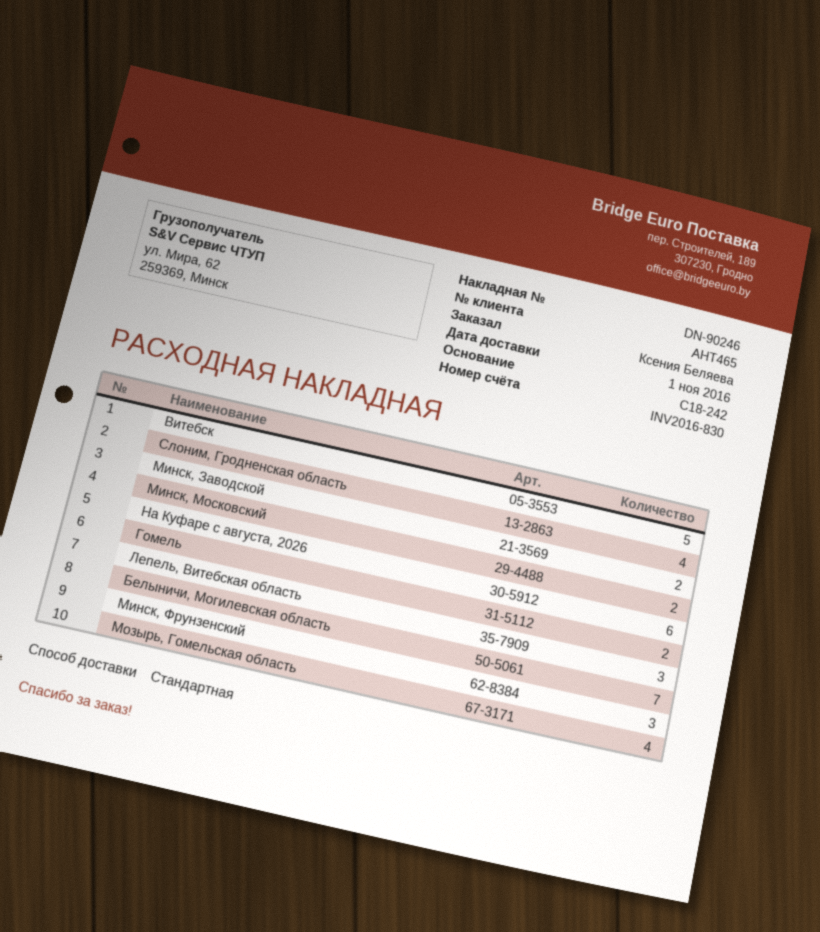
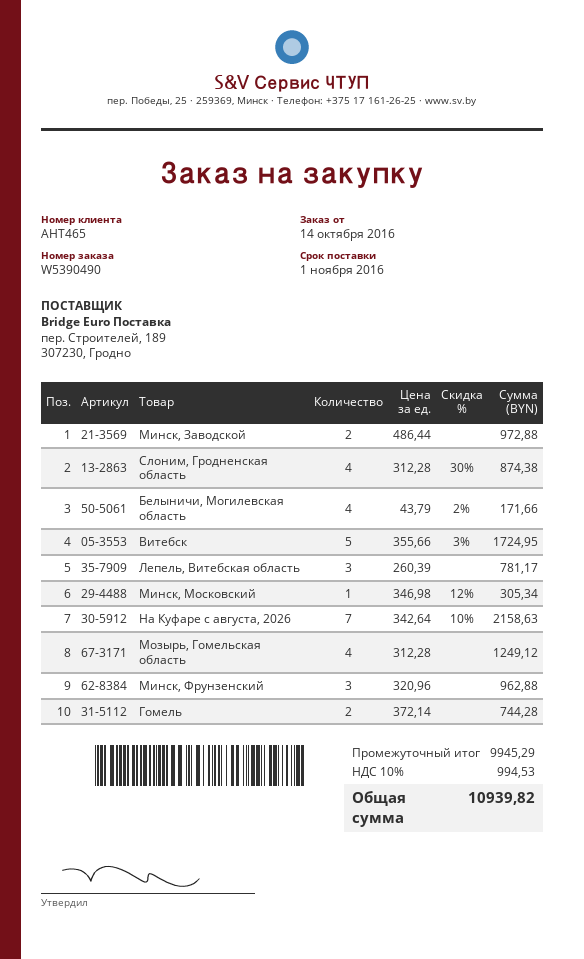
Минск, Московский: 2 -> 1
На Куфаре с августа, 2026: 6 -> 7
Белыничи, Могилевская область: 7 -> 4

